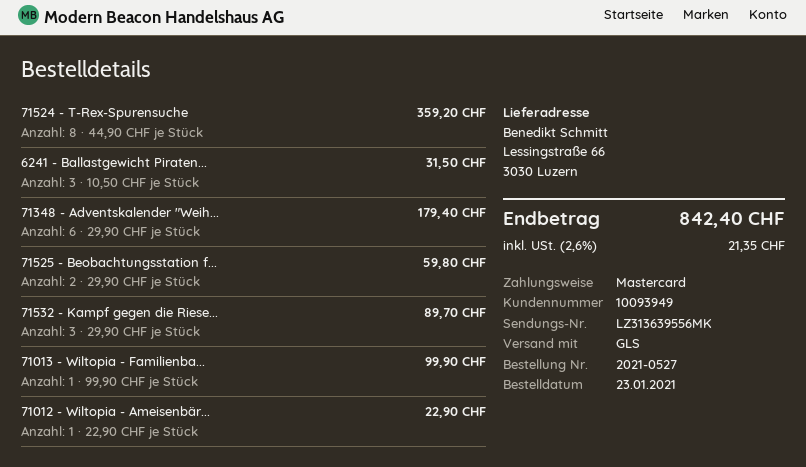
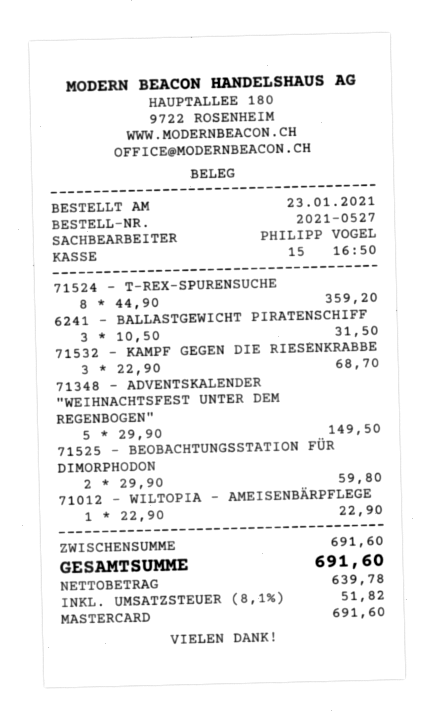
71348 - Adventskalender "Weih...: 6 x 29.90 = 179.40 -> 5 x 29.90 = 149.50
71532 - Kampf gegen die Riese...: 3 x 29.90 = 89.70 -> 3 x 22.90 = 68.70
71013 - Wiltopia - Familienba...: 1 x 99.90 = 99.90 -> none
tax: 2.6% = 21.35 -> 8.1% = 51.82
total: 842.40 -> 691.60

